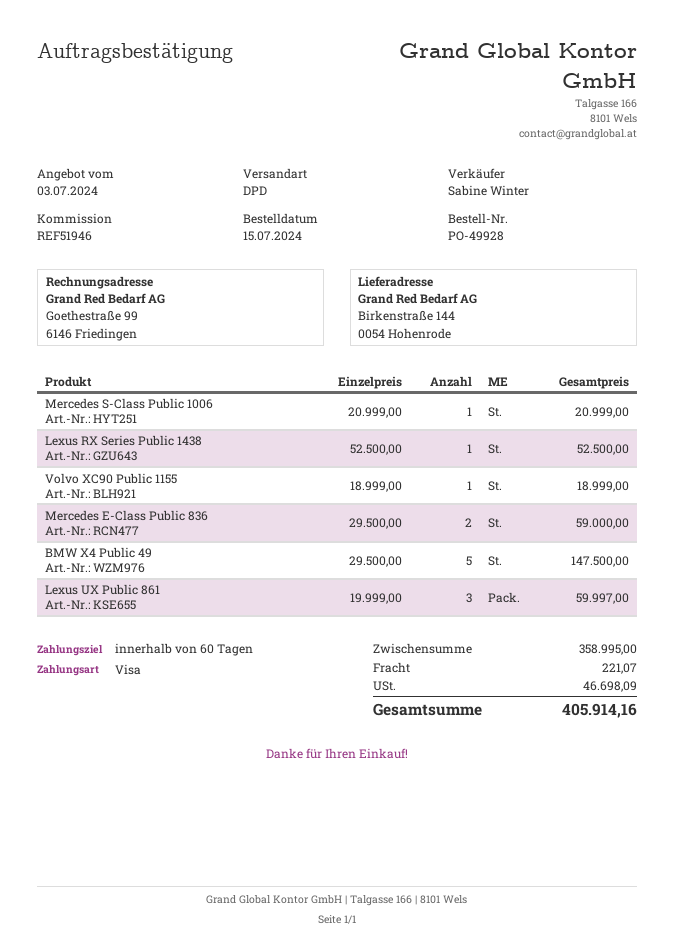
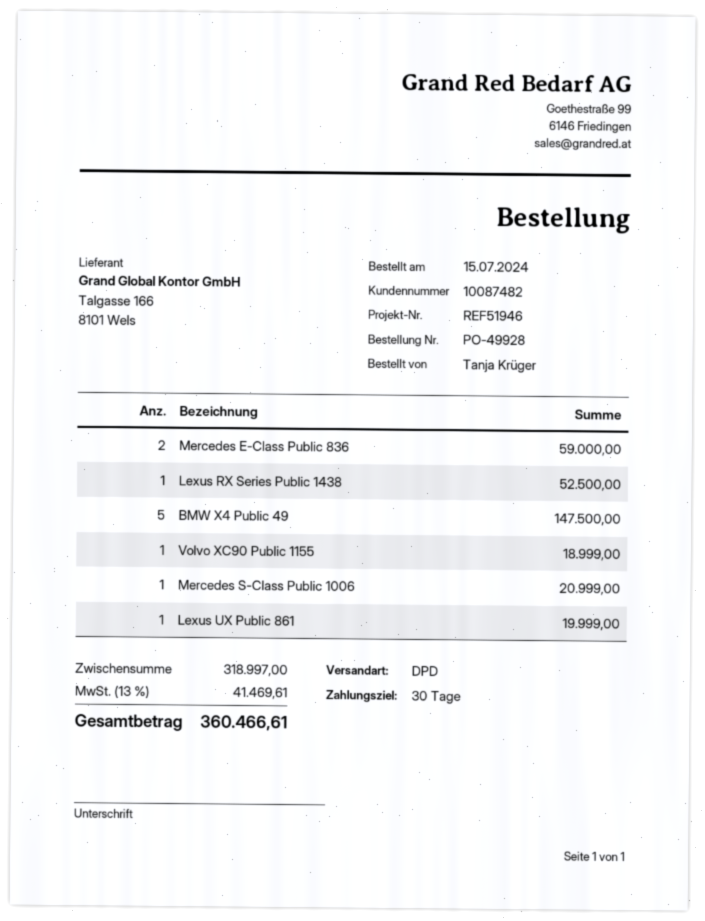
payment terms: 60 days -> 30 days
Lexus UX Public 861: 3 for 59997.00 -> 1 for 19999.00
subtotal: 358995.00 -> 318997.00
shipping: 221.07 -> none
tax: 46698.09 -> 41469.61
total: 405914.16 -> 360466.61

